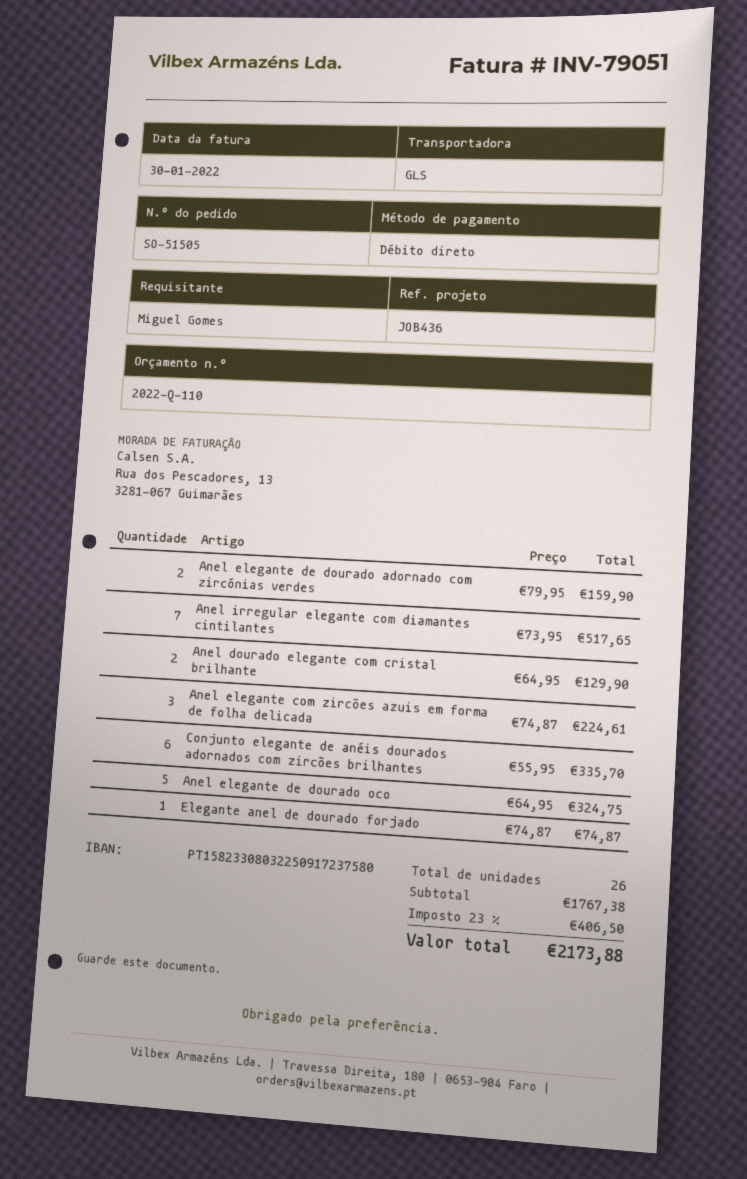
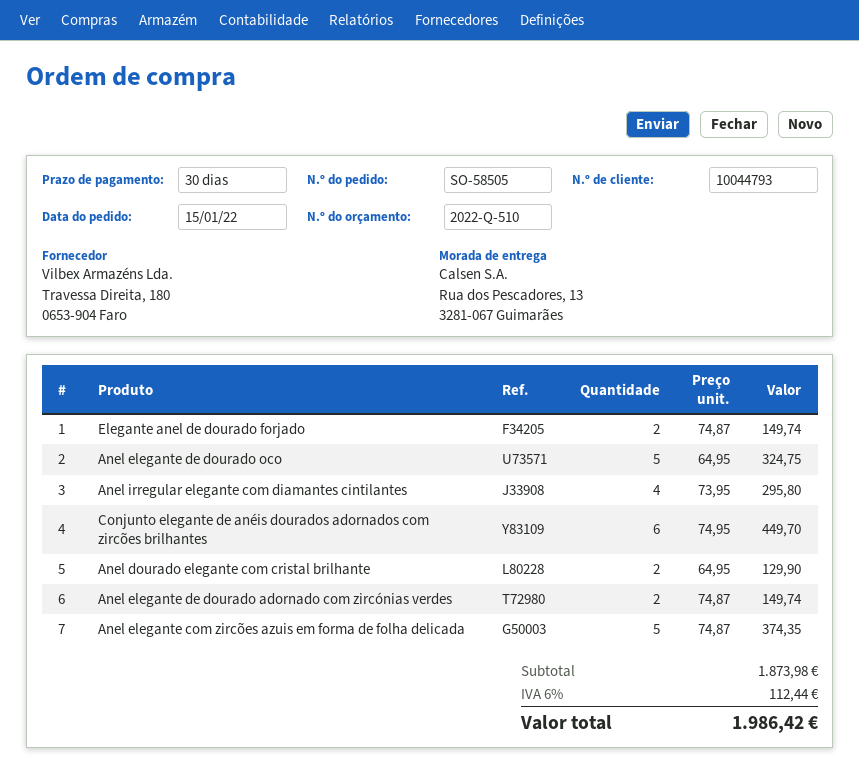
quote number: 2022-Q-110 -> 2022-Q-510
order number: SO-51505 -> SO-58505
Anel elegante de dourado adornado com zircónias verdes: 2 x 79.95 = 159.90 -> 2 x 74.87 = 149.74
Anel irregular elegante com diamantes cintilantes: 7 x 73.95 = 517.65 -> 4 x 73.95 = 295.80
Anel elegante com zircões azuis em forma de folha delicada: 3 x 74.87 = 224.61 -> 5 x 74.87 = 374.35
Conjunto elegante de anéis dourados adornados com zircões brilhantes: 6 x 55.95 = 335.70 -> 6 x 74.95 = 449.70
Elegante anel de dourado forjado: 1 x 74.87 = 74.87 -> 2 x 74.87 = 149.74
subtotal: 1767.38 -> 1873.98
tax: 23% = 406.50 -> 6% = 112.44
total: 2173.88 -> 1986.42

